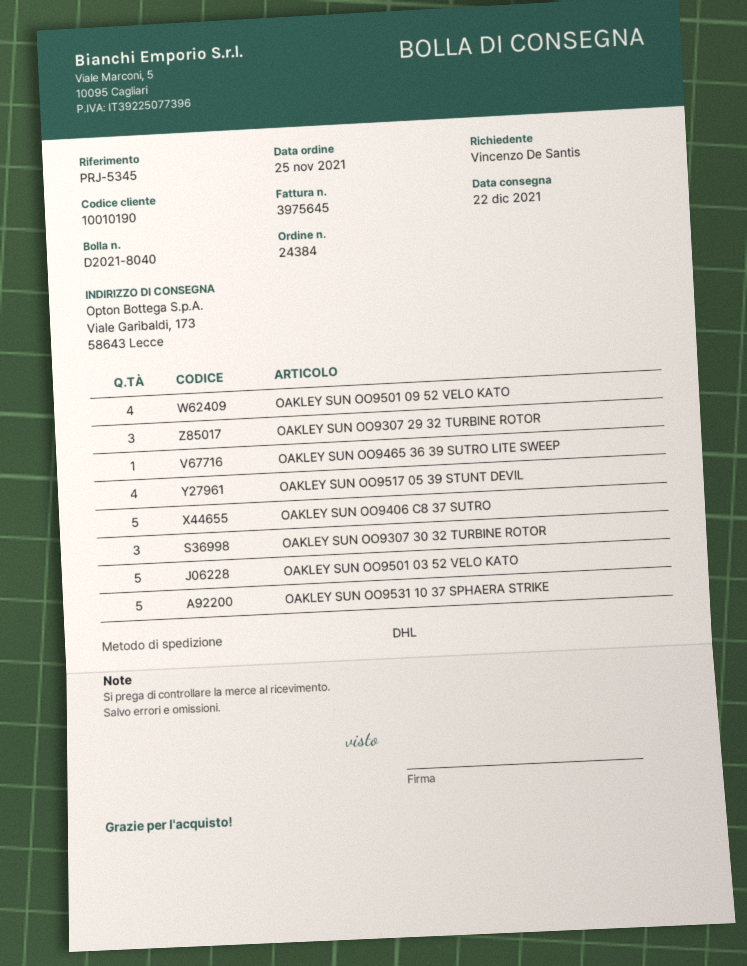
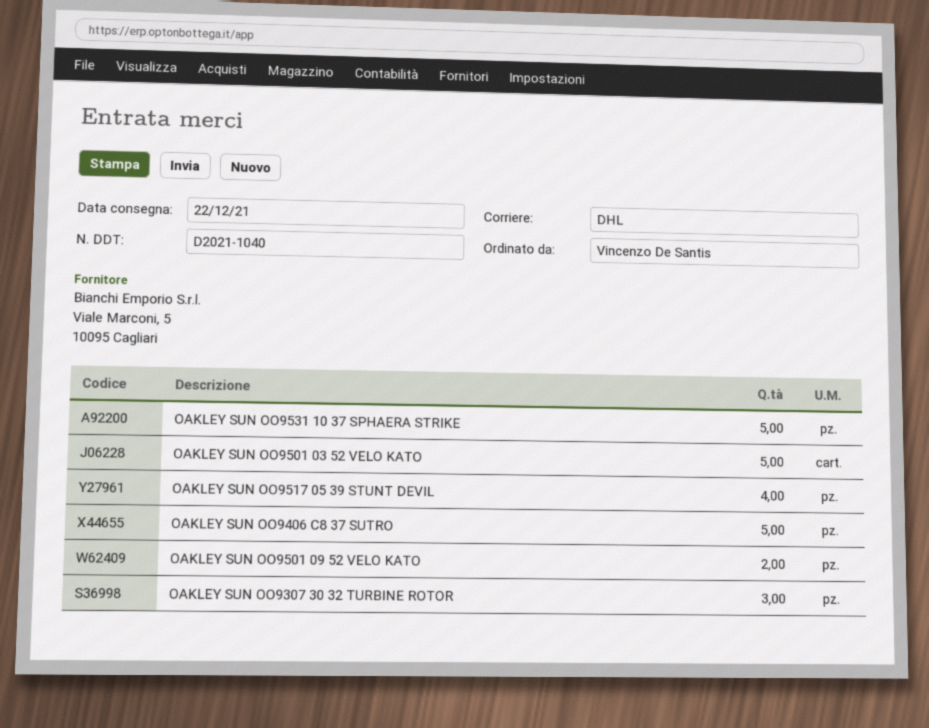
delivery note number: D2021-8040 -> D2021-1040
OAKLEY SUN OO9501 09 52 VELO KATO: 4 -> 2
OAKLEY SUN OO9307 29 32 TURBINE ROTOR: 3 -> none
OAKLEY SUN OO9465 36 39 SUTRO LITE SWEEP: 1 -> none

